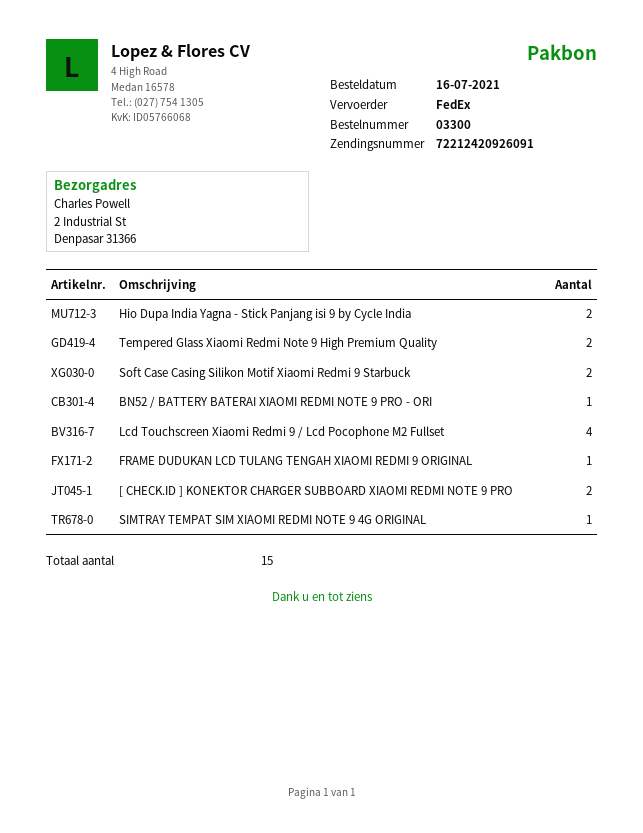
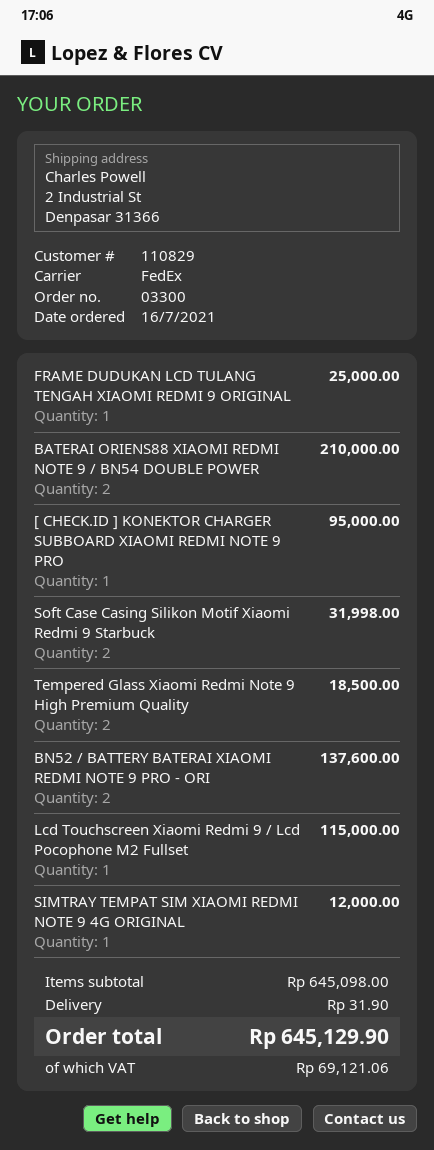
Hio Dupa India Yagna - Stick Panjang isi 9 by Cycle India: 2 -> none
BN52 / BATTERY BATERAI XIAOMI REDMI NOTE 9 PRO - ORI: 1 -> 2
Lcd Touchscreen Xiaomi Redmi 9 / Lcd Pocophone M2 Fullset: 4 -> 1
[ CHECK.ID ] KONEKTOR CHARGER SUBBOARD XIAOMI REDMI NOTE 9 PRO: 2 -> 1
BATERAI ORIENS88 XIAOMI REDMI NOTE 9 / BN54 DOUBLE POWER: none -> 2

